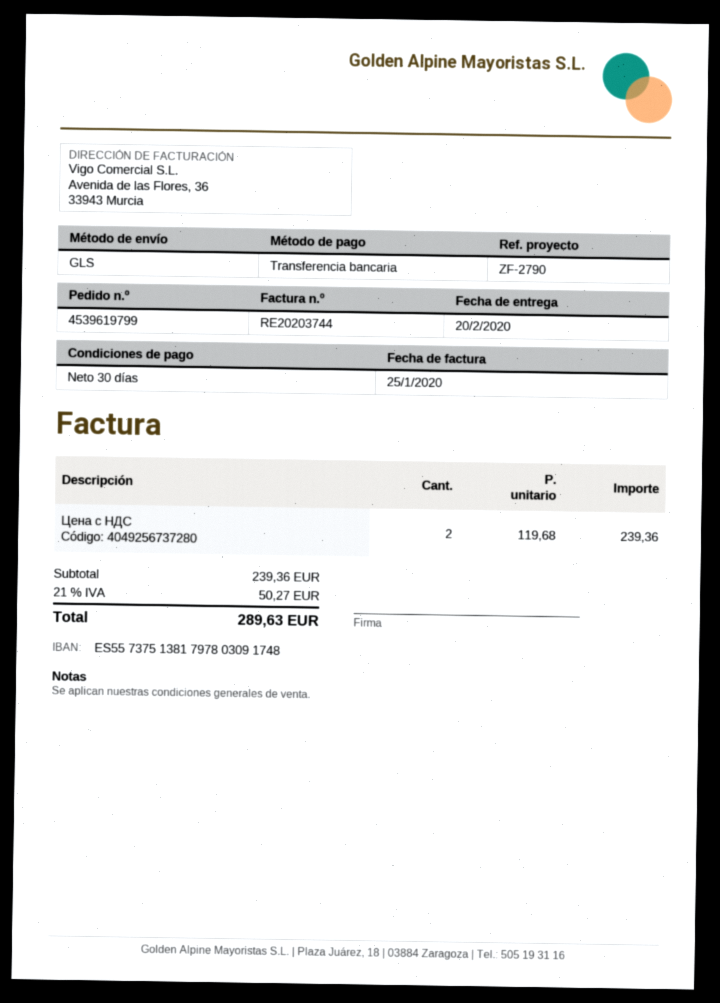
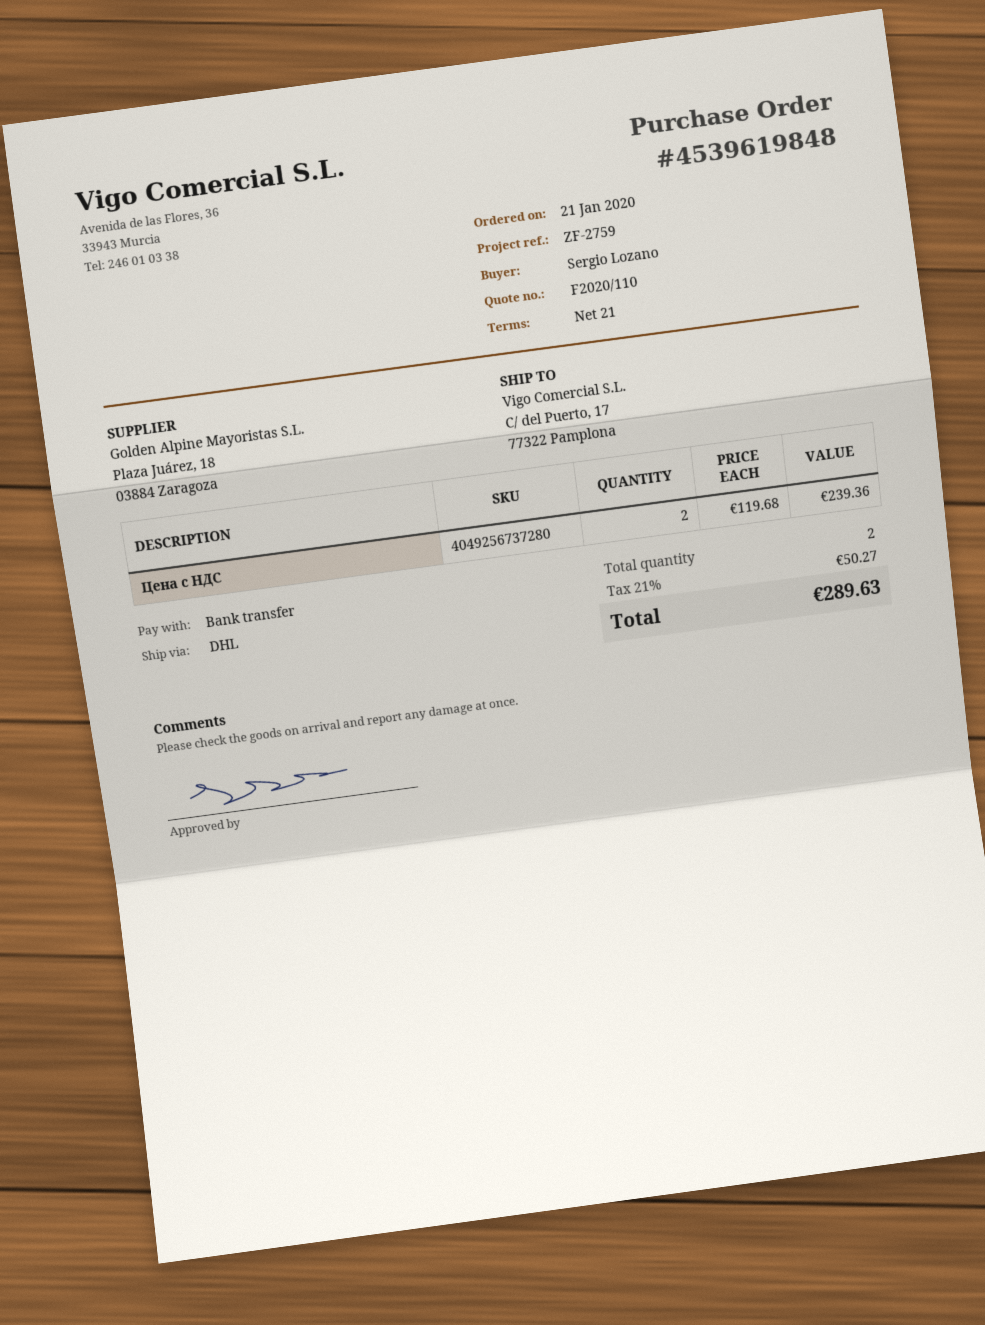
order number: 4539619799 -> 4539619848
payment terms: 30 days -> 21 days
reference: ZF-2790 -> ZF-2759
shipping method: GLS -> DHL

